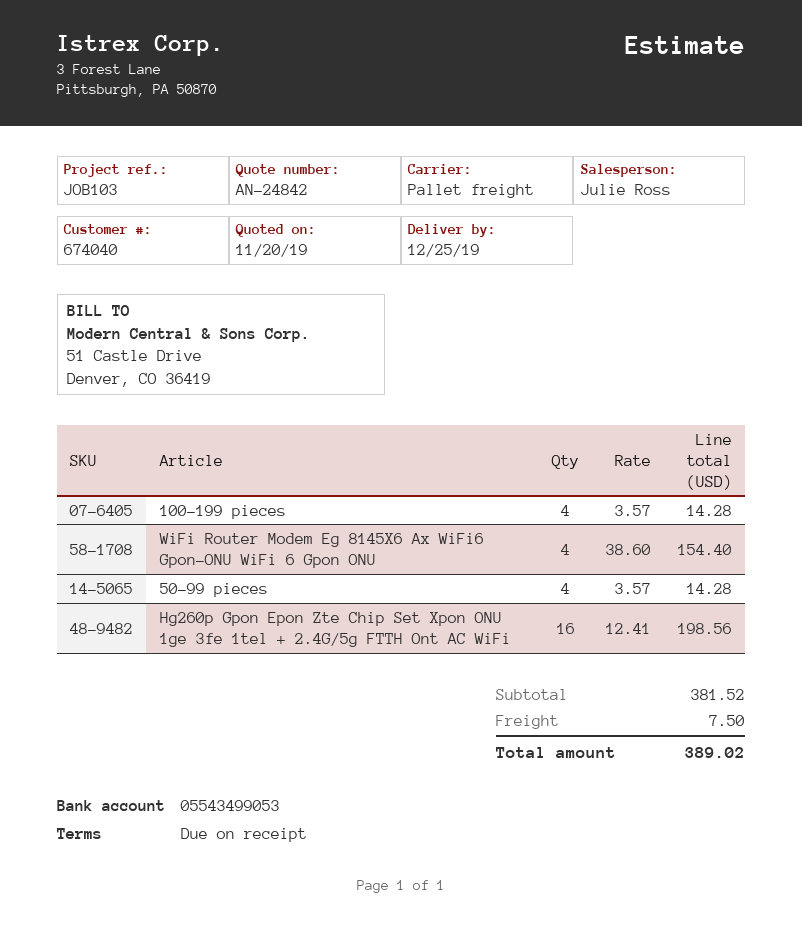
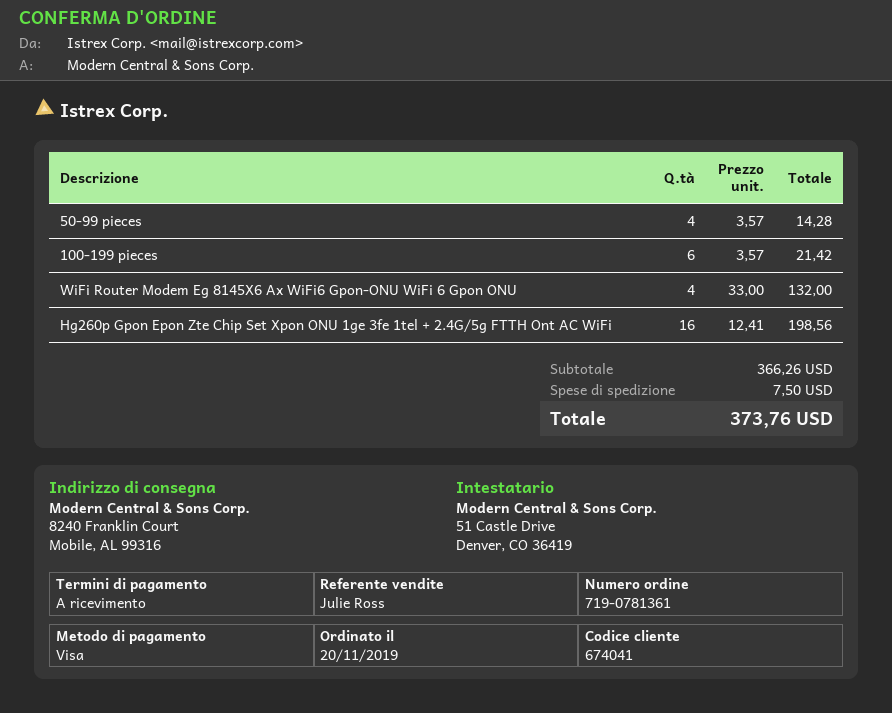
customer number: 674040 -> 674041
100-199 pieces: 4 x 3.57 = 14.28 -> 6 x 3.57 = 21.42
WiFi Router Modem Eg 8145X6 Ax WiFi6 Gpon-ONU WiFi 6 Gpon ONU: 4 x 38.60 = 154.40 -> 4 x 33.00 = 132.00
subtotal: 381.52 -> 366.26
total: 389.02 -> 373.76

